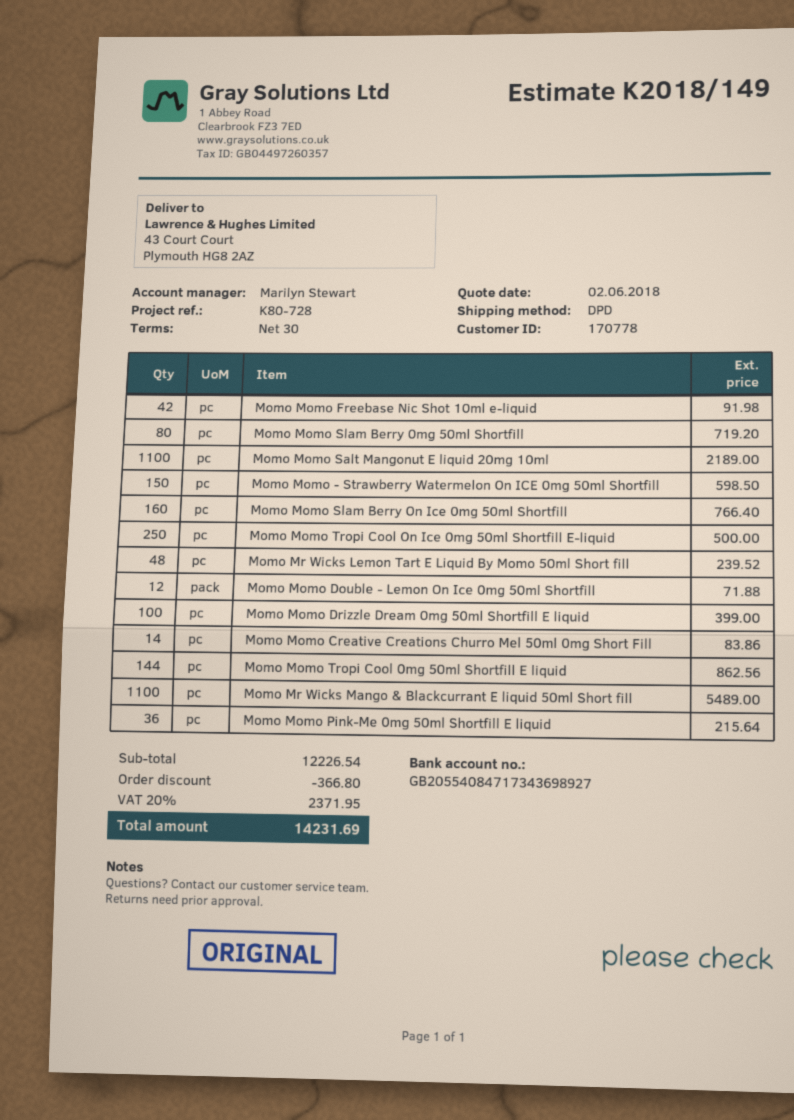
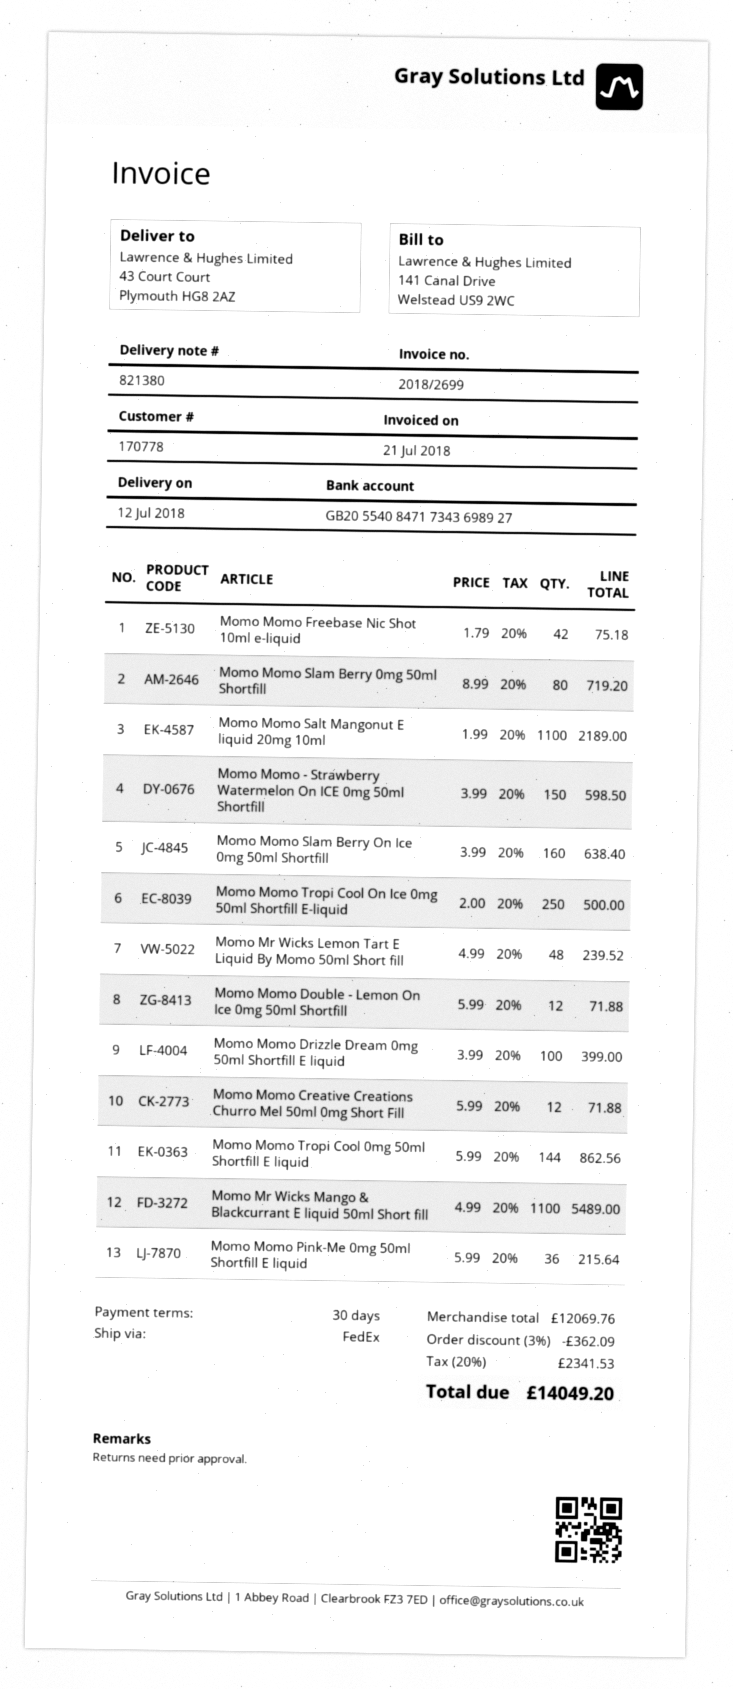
shipping method: DPD -> FedEx
Momo Momo Freebase Nic Shot 10ml e-liquid: 42 for 91.98 -> 42 for 75.18
Momo Momo Slam Berry On Ice 0mg 50ml Shortfill: 160 for 766.40 -> 160 for 638.40
Momo Momo Creative Creations Churro Mel 50ml 0mg Short Fill: 14 for 83.86 -> 12 for 71.88
subtotal: 12226.54 -> 12069.76
discount: 366.80 -> 362.09
tax: 20% = 2371.95 -> 20% = 2341.53
total: 14231.69 -> 14049.20

